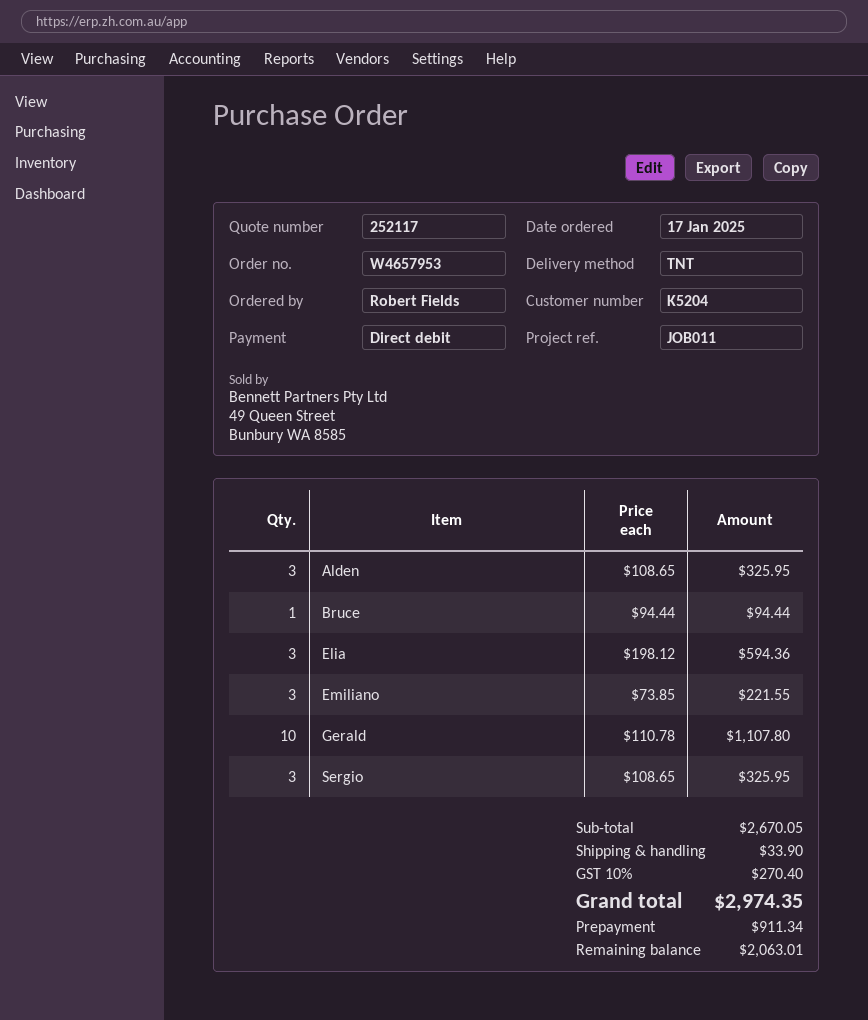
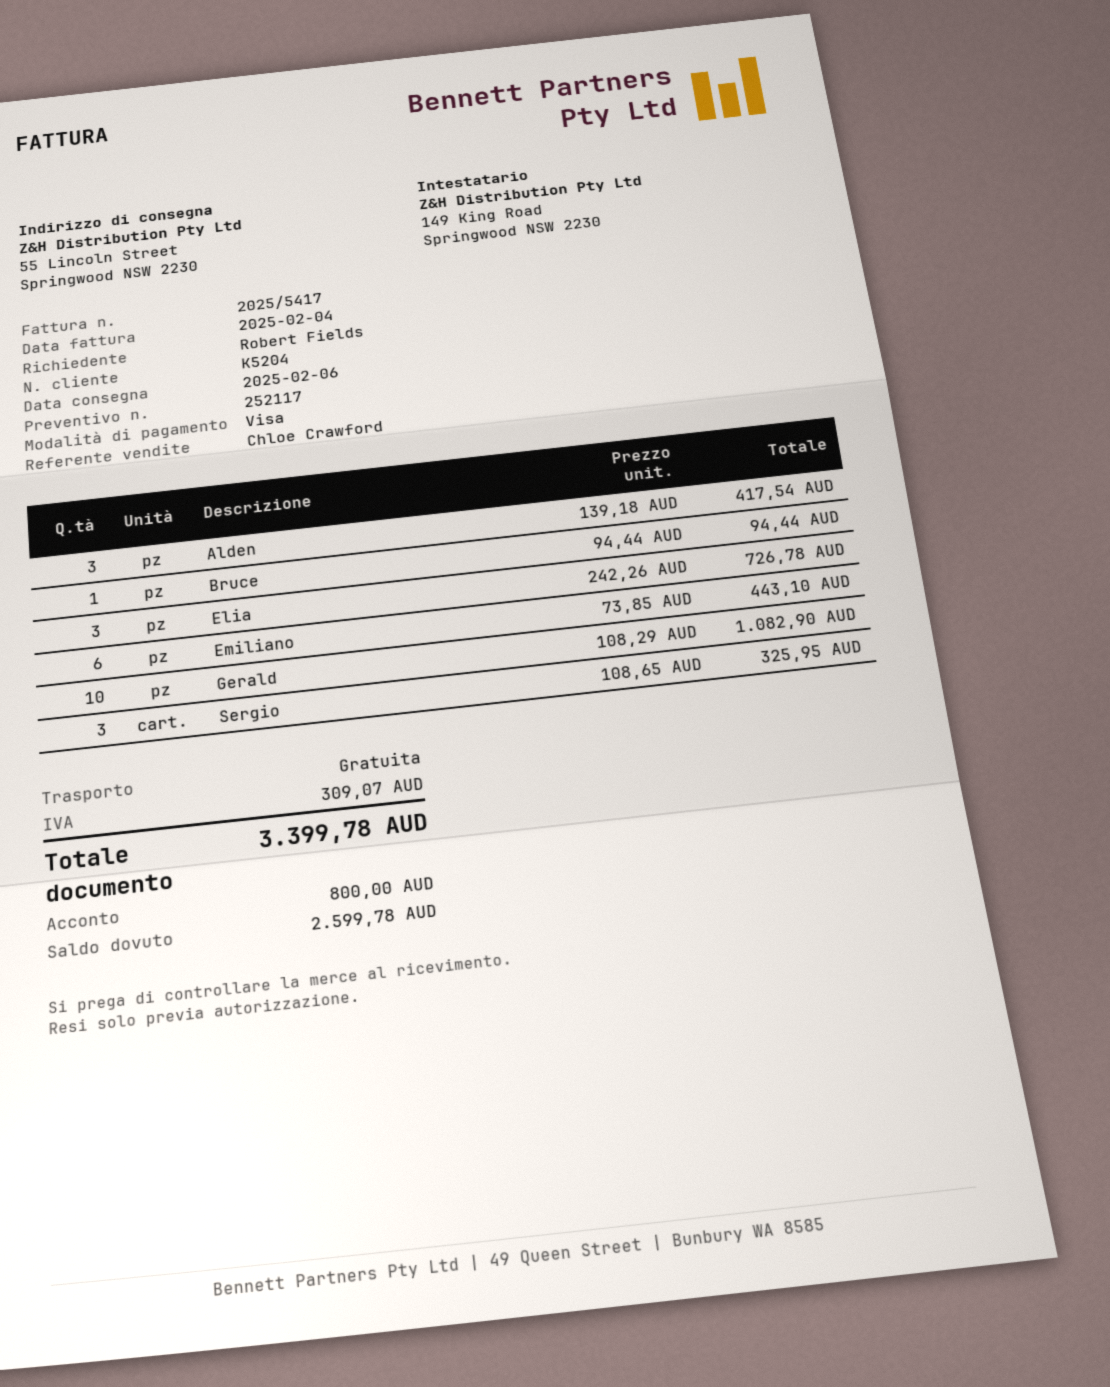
payment method: direct debit -> Visa
Alden: 3 x 108.65 = 325.95 -> 3 x 139.18 = 417.54
Elia: 3 x 198.12 = 594.36 -> 3 x 242.26 = 726.78
Emiliano: 3 x 73.85 = 221.55 -> 6 x 73.85 = 443.10
Gerald: 10 x 110.78 = 1107.80 -> 10 x 108.29 = 1082.90
shipping: 33.90 -> 0.00
tax: 270.40 -> 309.07
total: 2974.35 -> 3399.78
deposit: 911.34 -> 800.00
balance: 2063.01 -> 2599.78

